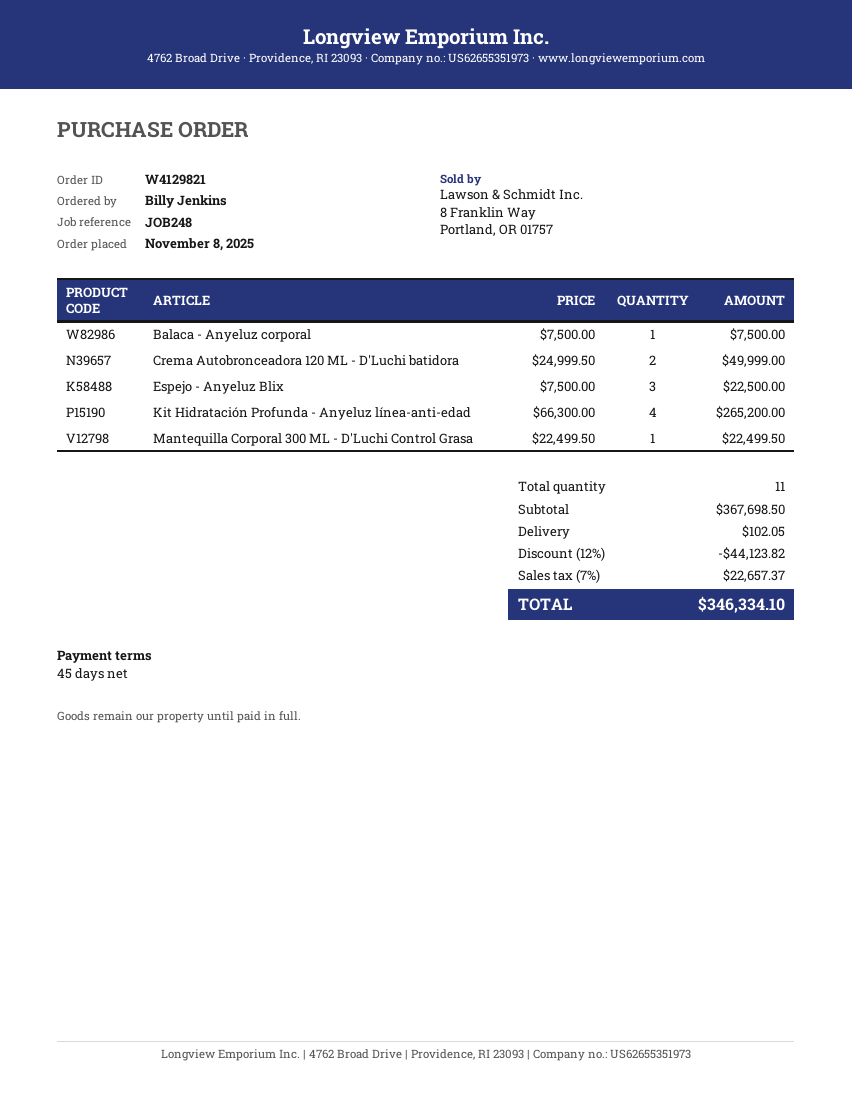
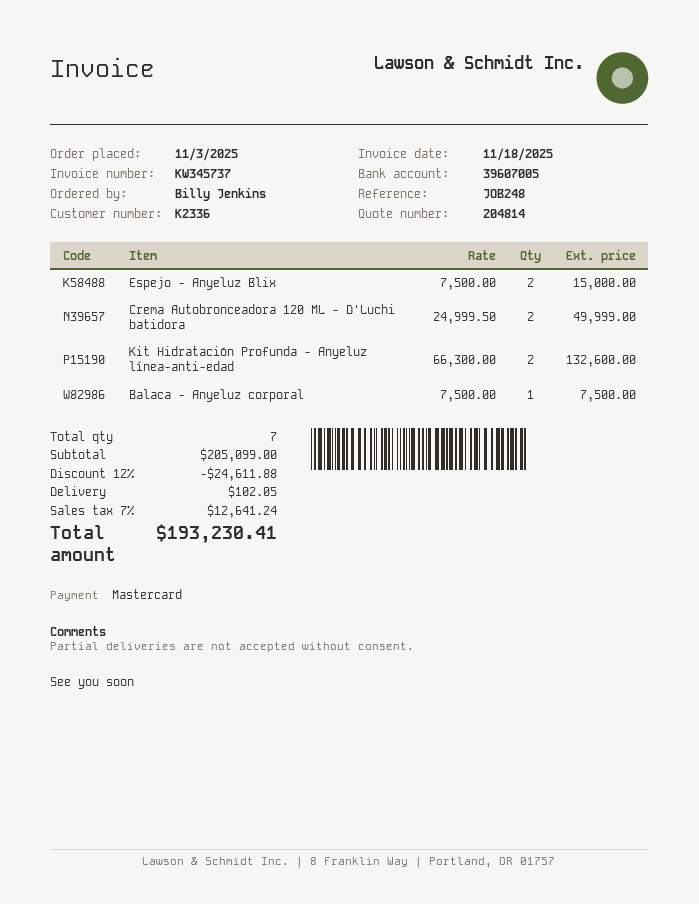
order date: 2025-11-08 -> 2025-11-03
Espejo - Anyeluz Blix: 3 x 7500.00 = 22500.00 -> 2 x 7500.00 = 15000.00
Kit Hidratación Profunda - Anyeluz línea-anti-edad: 4 x 66300.00 = 265200.00 -> 2 x 66300.00 = 132600.00
Mantequilla Corporal 300 ML - D'Luchi Control Grasa: 1 x 22499.50 = 22499.50 -> none
total quantity: 11 -> 7
subtotal: 367698.50 -> 205099.00
discount: 12% = 44123.82 -> 12% = 24611.88
tax: 7% = 22657.37 -> 7% = 12641.24
total: 346334.10 -> 193230.41

